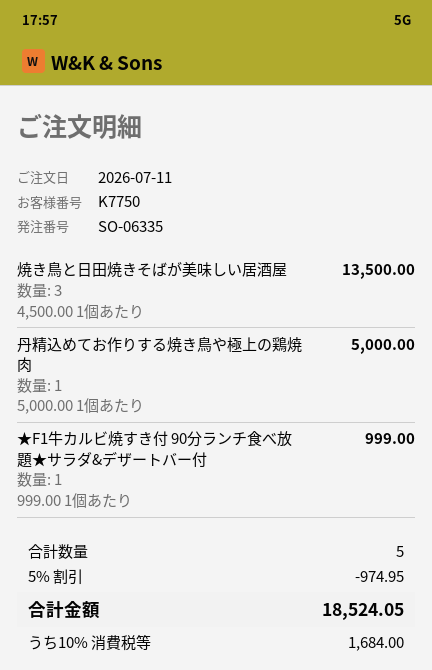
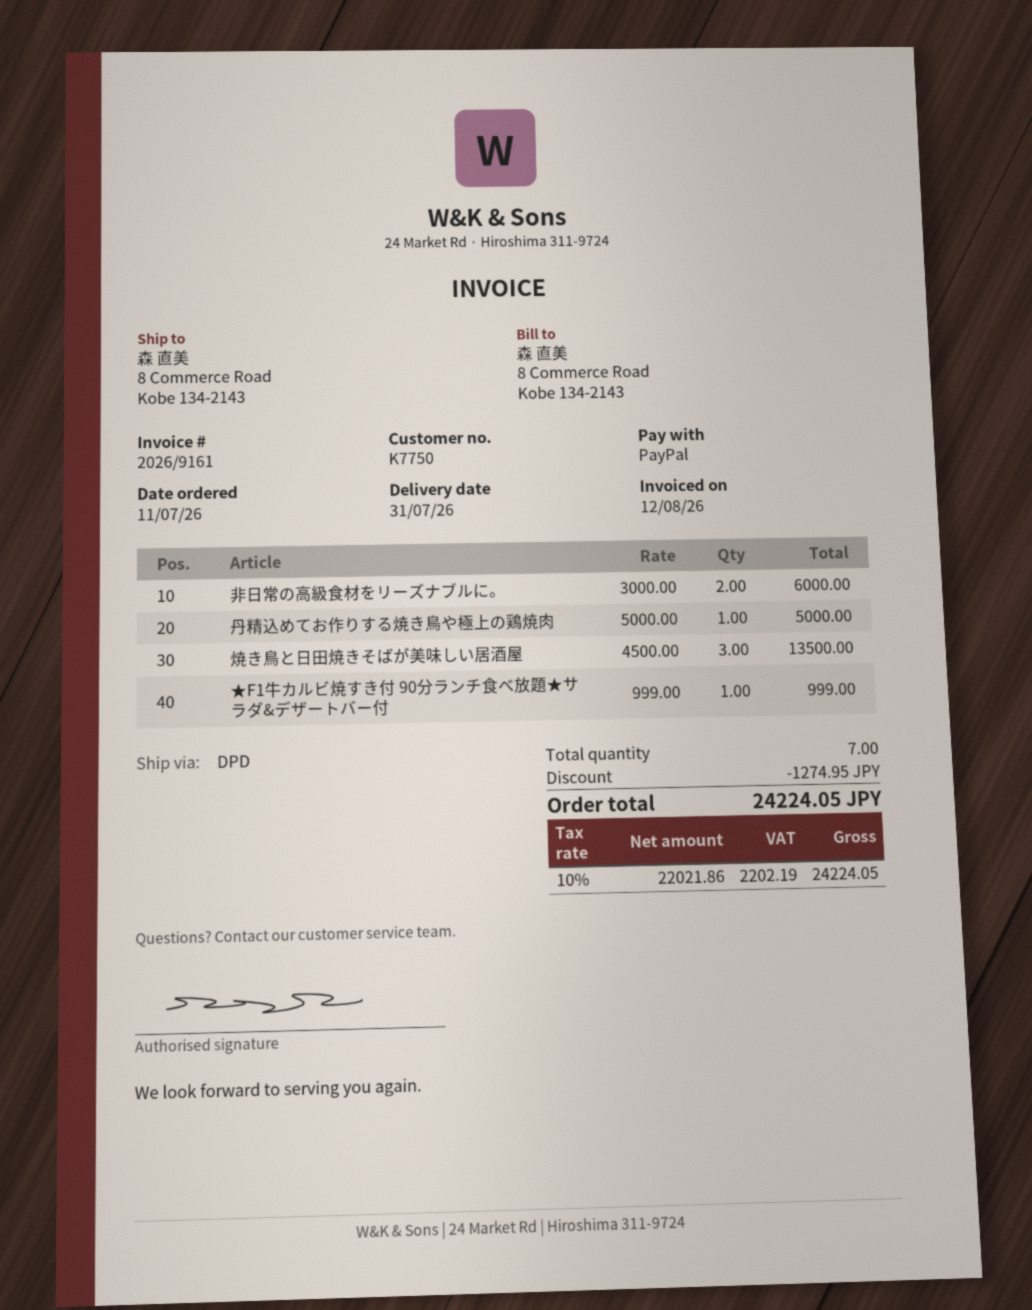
非日常の高級食材をリーズナブルに。: none -> 2 x 3000.00 = 6000.00
total quantity: 5 -> 7
discount: 974.95 -> 1274.95
tax: 10% = 1684.00 -> 10% = 2202.19
total: 18524.05 -> 24224.05

